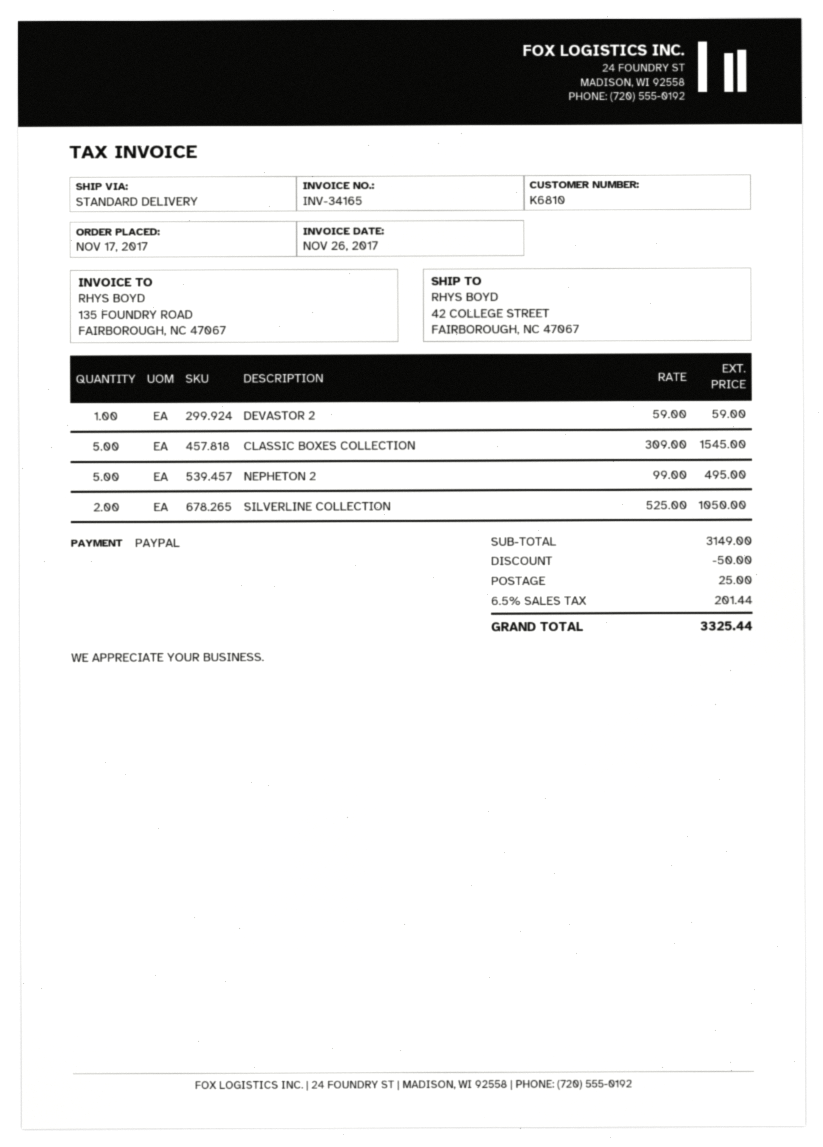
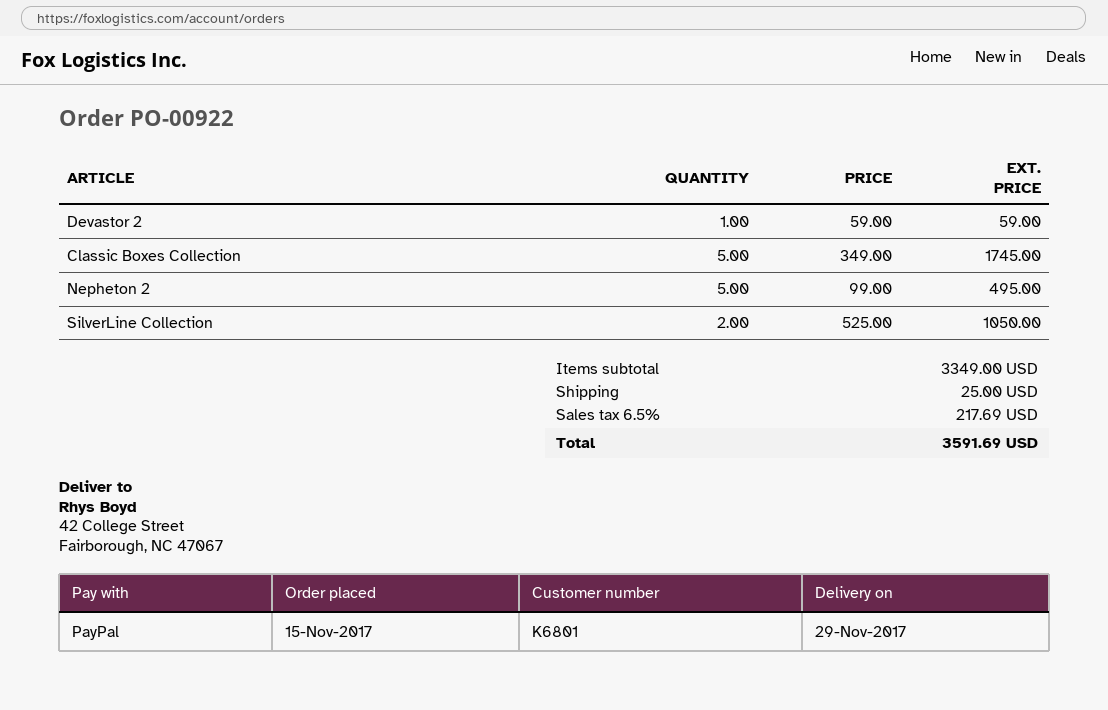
order date: 2017-11-17 -> 2017-11-15
customer number: K6810 -> K6801
CLASSIC BOXES COLLECTION: 5 x 309.00 = 1545.00 -> 5 x 349.00 = 1745.00
subtotal: 3149.00 -> 3349.00
discount: 50.00 -> none
tax: 6.5% = 201.44 -> 6.5% = 217.69
total: 3325.44 -> 3591.69

